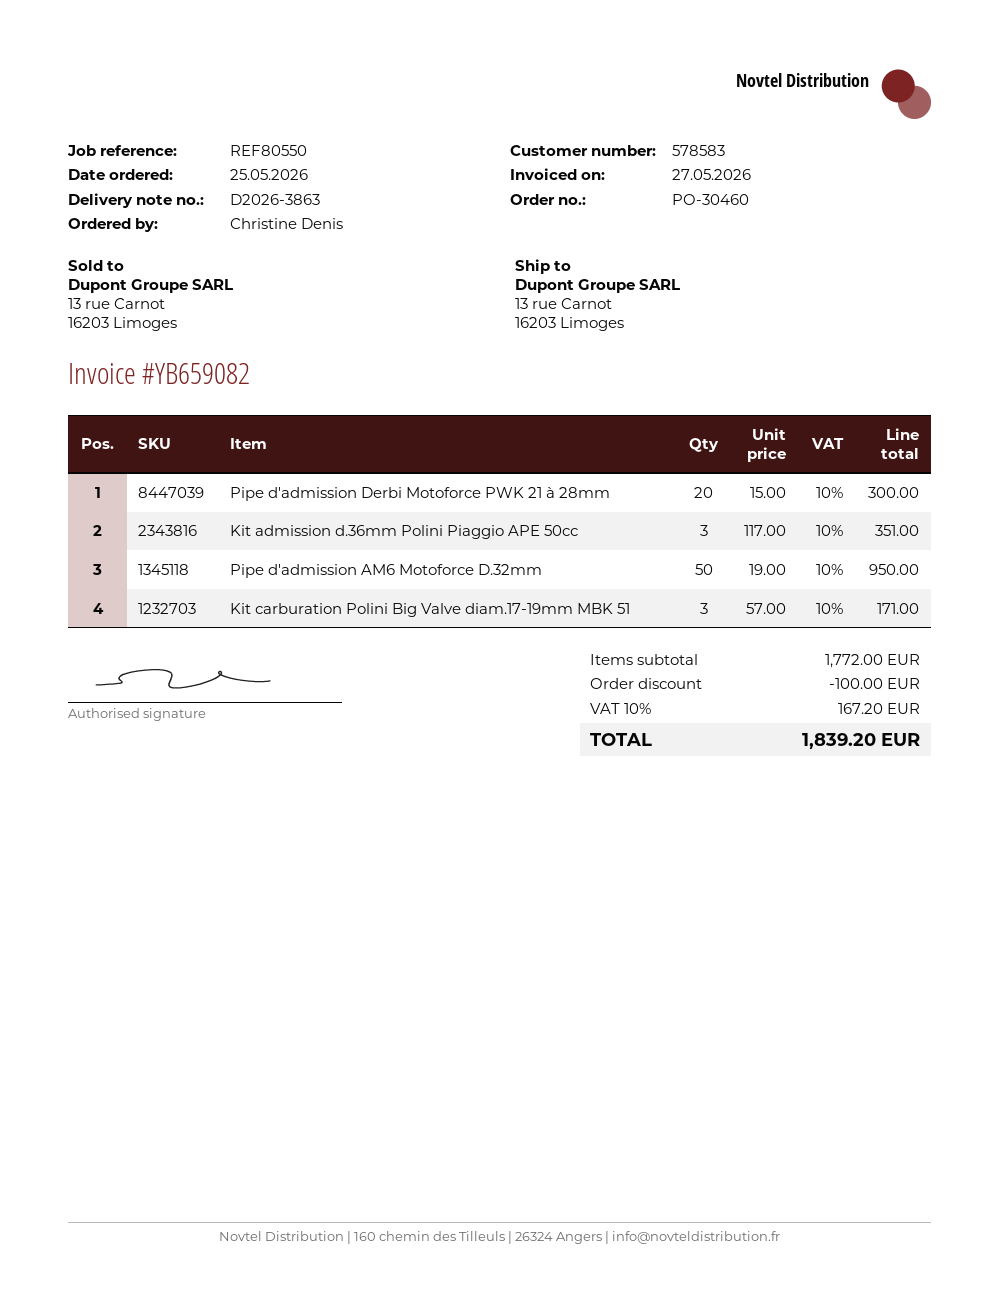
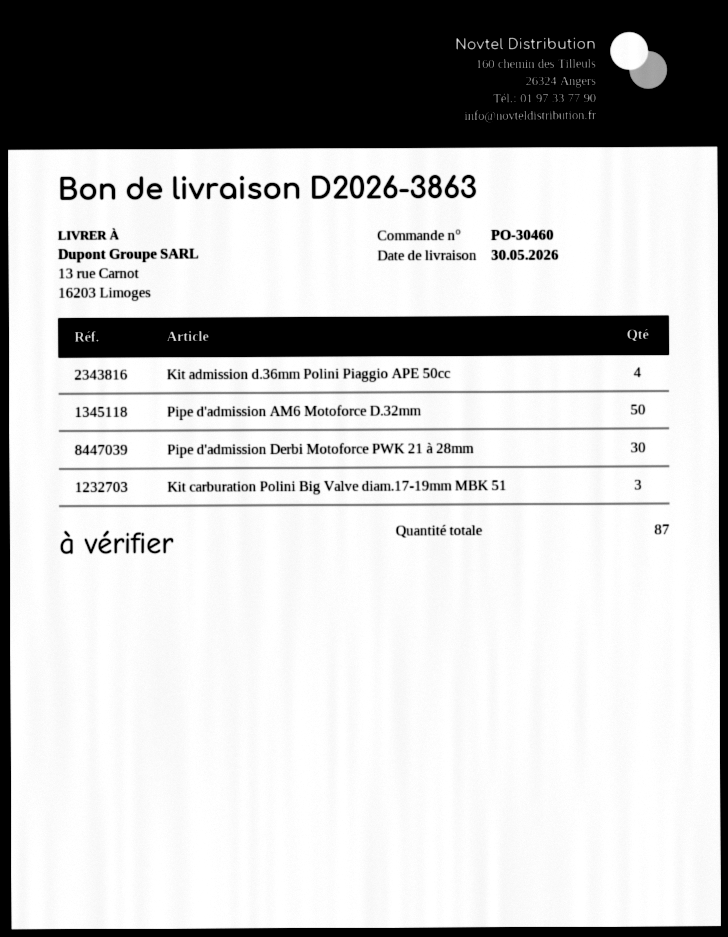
Pipe d'admission Derbi Motoforce PWK 21 à 28mm: 20 -> 30
Kit admission d.36mm Polini Piaggio APE 50cc: 3 -> 4

